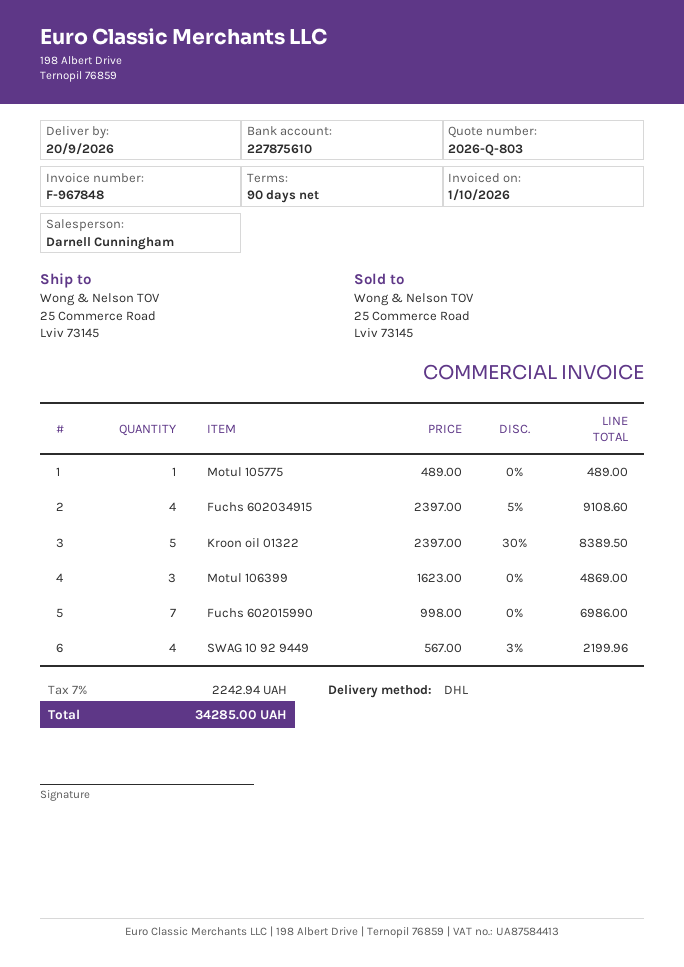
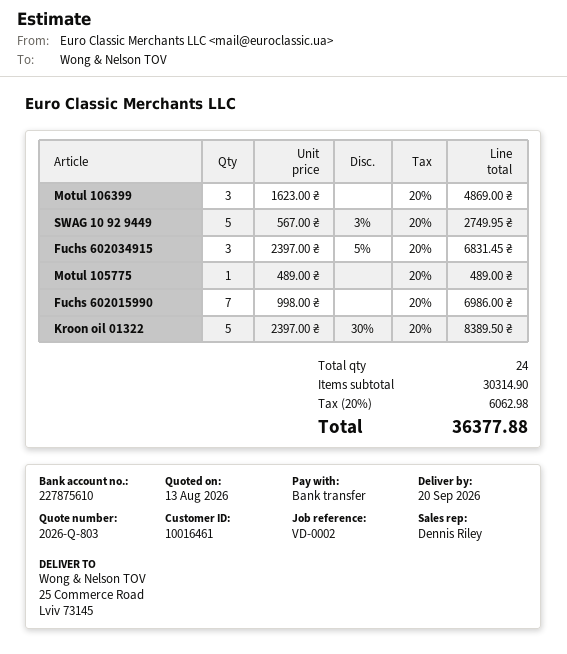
sales rep: Darnell Cunningham -> Dennis Riley
Fuchs 602034915: 4 x 2397.00 - 5% = 9108.60 -> 3 x 2397.00 - 5% = 6831.45
SWAG 10 92 9449: 4 x 567.00 - 3% = 2199.96 -> 5 x 567.00 - 3% = 2749.95
tax: 7% = 2242.94 -> 20% = 6062.98
total: 34285.00 -> 36377.88

